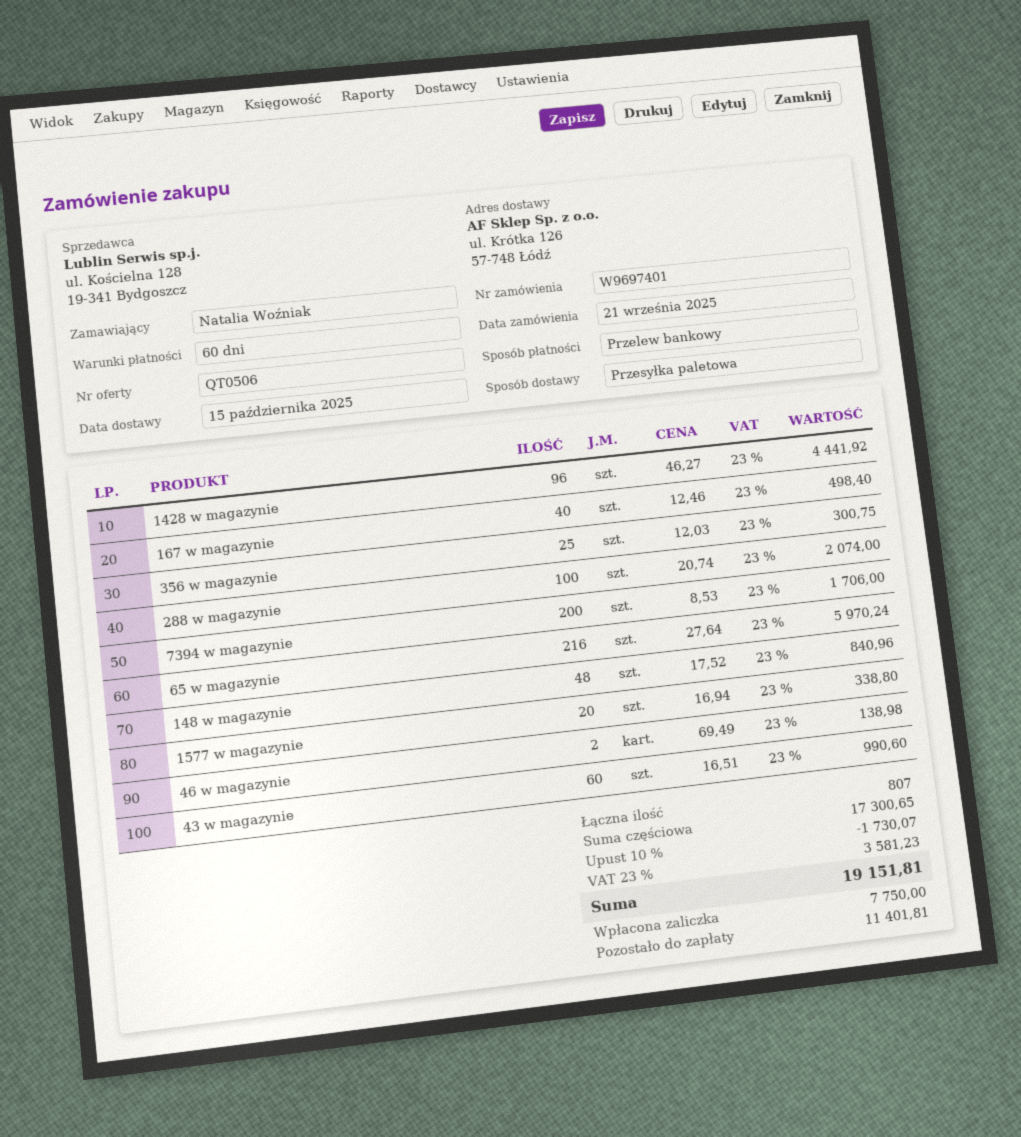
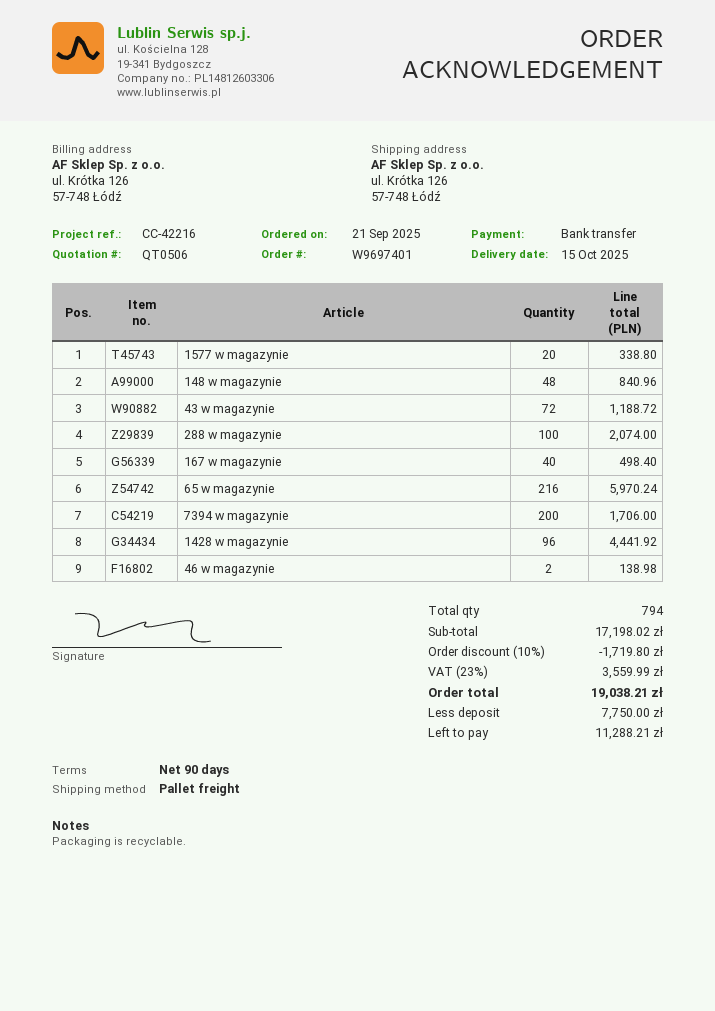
payment terms: 60 days -> 90 days
356 w magazynie: 25 for 300.75 -> none
43 w magazynie: 60 for 990.60 -> 72 for 1188.72
total quantity: 807 -> 794
subtotal: 17300.65 -> 17198.02
discount: 10% = 1730.07 -> 10% = 1719.80
tax: 23% = 3581.23 -> 23% = 3559.99
total: 19151.81 -> 19038.21
balance: 11401.81 -> 11288.21

